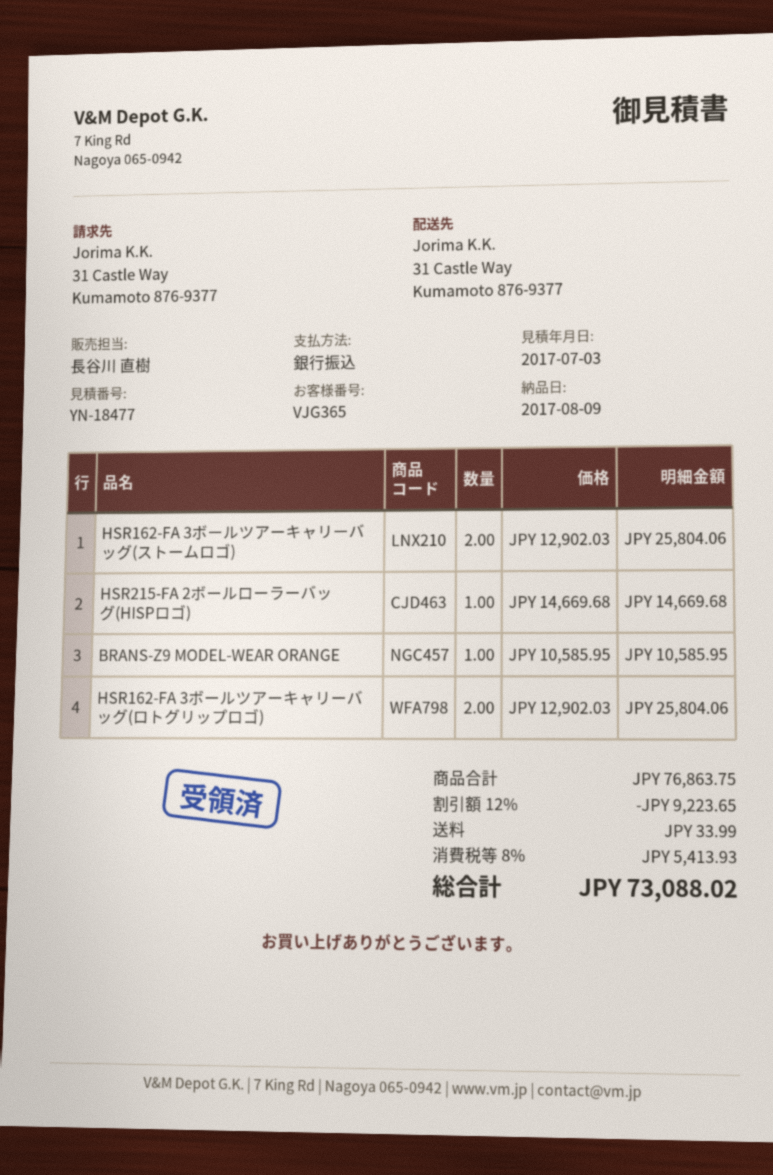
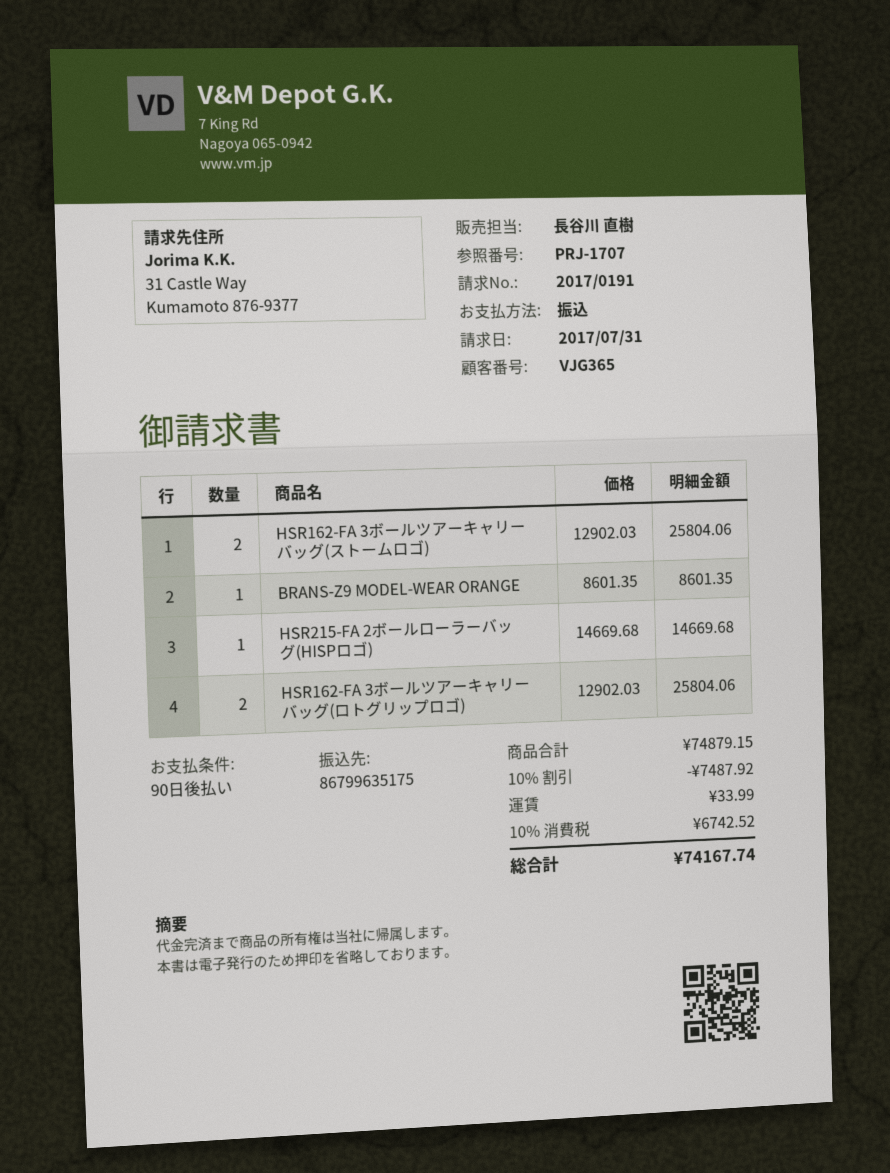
BRANS-Z9 MODEL-WEAR ORANGE: 1 x 10585.95 = 10585.95 -> 1 x 8601.35 = 8601.35
subtotal: 76863.75 -> 74879.15
discount: 12% = 9223.65 -> 10% = 7487.92
tax: 8% = 5413.93 -> 10% = 6742.52
total: 73088.02 -> 74167.74

